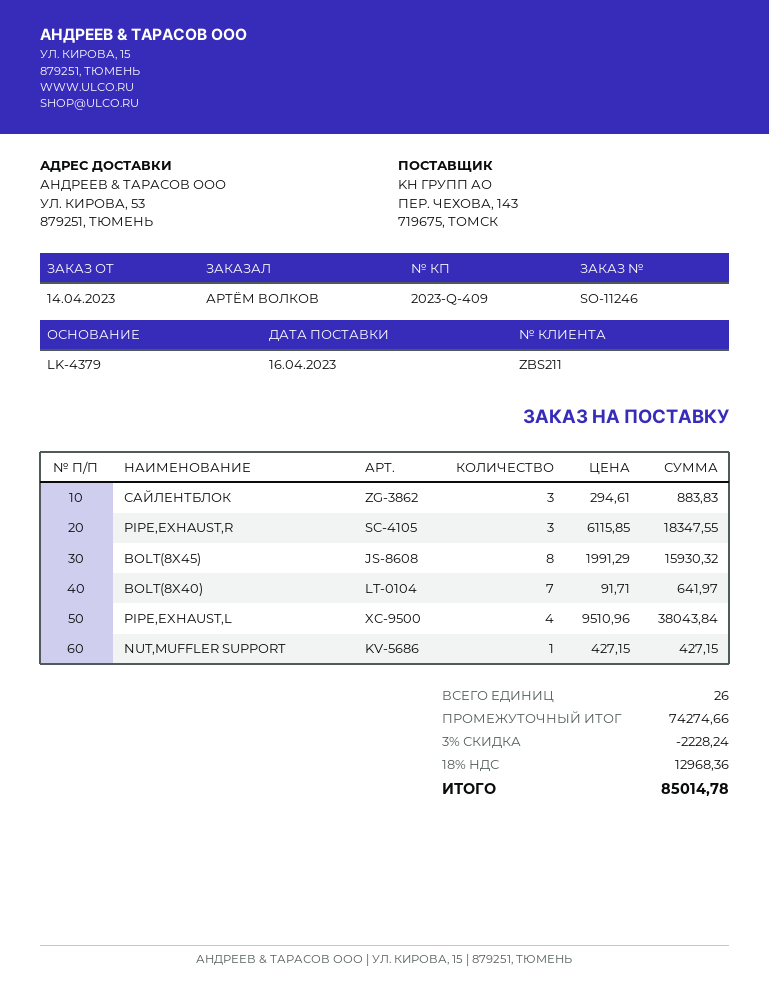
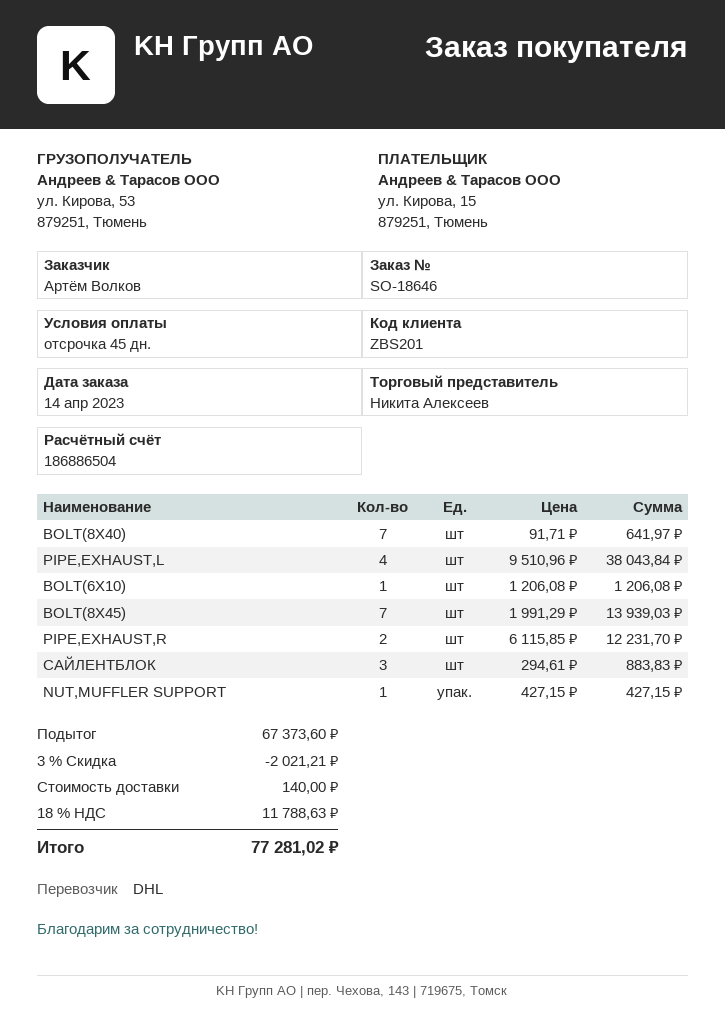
order number: SO-11246 -> SO-18646
customer number: ZBS211 -> ZBS201
PIPE,EXHAUST,R: 3 x 6115.85 = 18347.55 -> 2 x 6115.85 = 12231.70
BOLT(8X45): 8 x 1991.29 = 15930.32 -> 7 x 1991.29 = 13939.03
BOLT(6X10): none -> 1 x 1206.08 = 1206.08
subtotal: 74274.66 -> 67373.60
discount: 3% = 2228.24 -> 3% = 2021.21
shipping: none -> 140.00
tax: 18% = 12968.36 -> 18% = 11788.63
total: 85014.78 -> 77281.02

